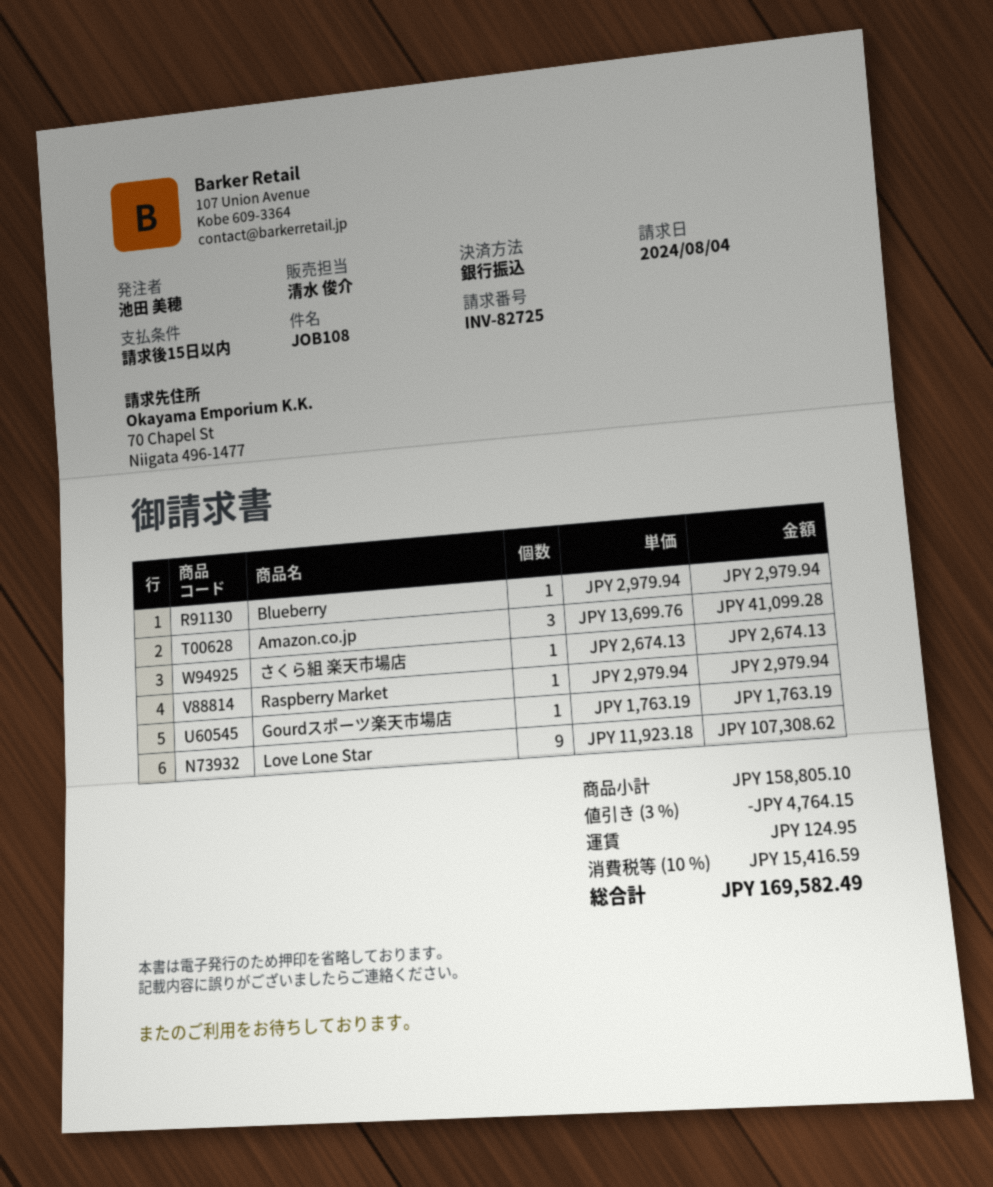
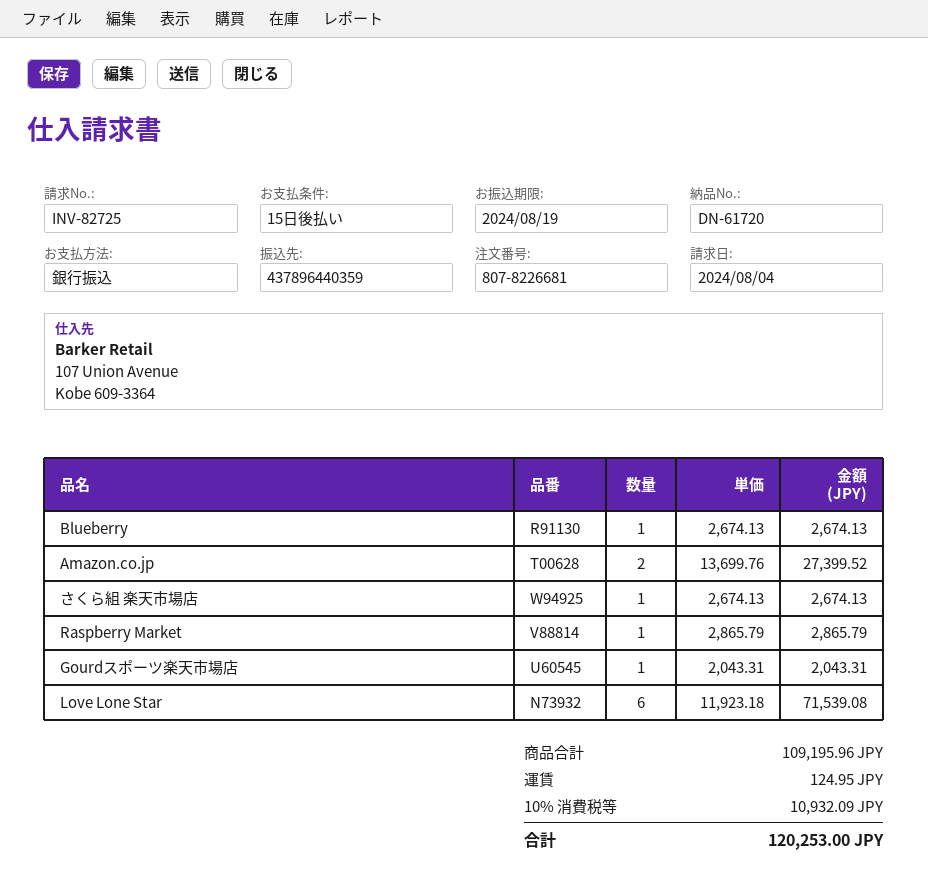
Blueberry: 1 x 2979.94 = 2979.94 -> 1 x 2674.13 = 2674.13
Amazon.co.jp: 3 x 13699.76 = 41099.28 -> 2 x 13699.76 = 27399.52
Raspberry Market: 1 x 2979.94 = 2979.94 -> 1 x 2865.79 = 2865.79
Gourdスポーツ楽天市場店: 1 x 1763.19 = 1763.19 -> 1 x 2043.31 = 2043.31
Love Lone Star: 9 x 11923.18 = 107308.62 -> 6 x 11923.18 = 71539.08
subtotal: 158805.10 -> 109195.96
discount: 3% = 4764.15 -> none
tax: 10% = 15416.59 -> 10% = 10932.09
total: 169582.49 -> 120253.00

